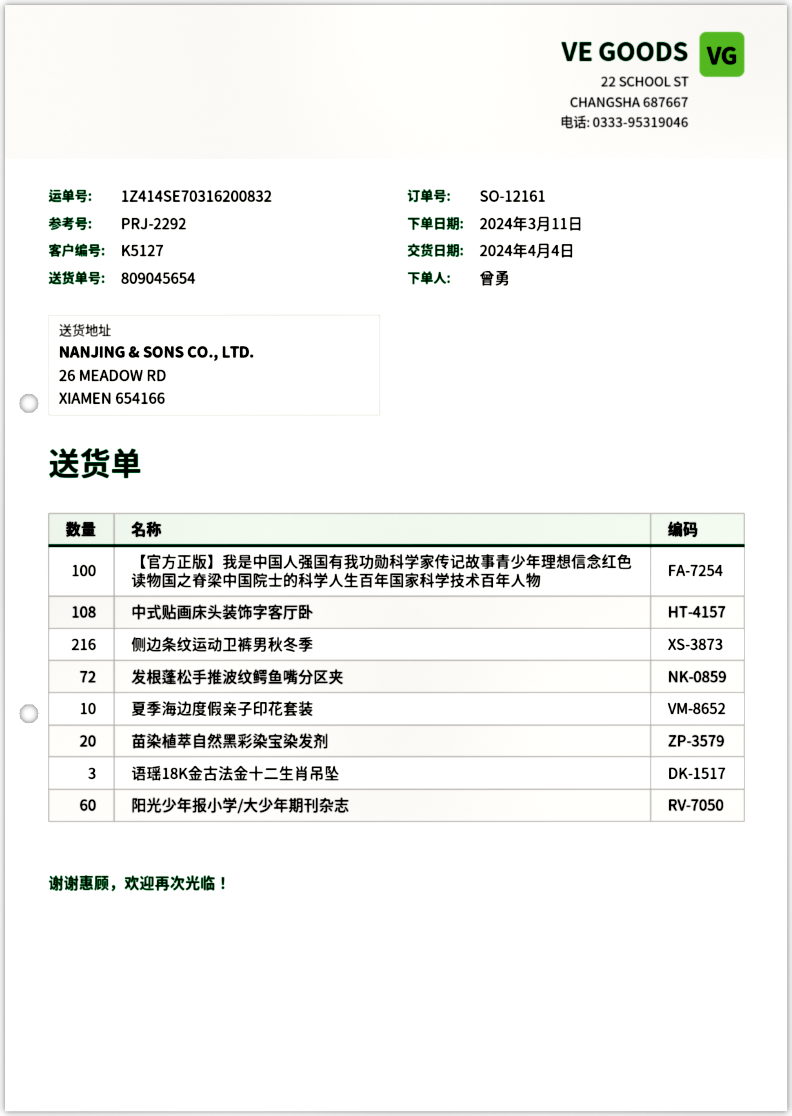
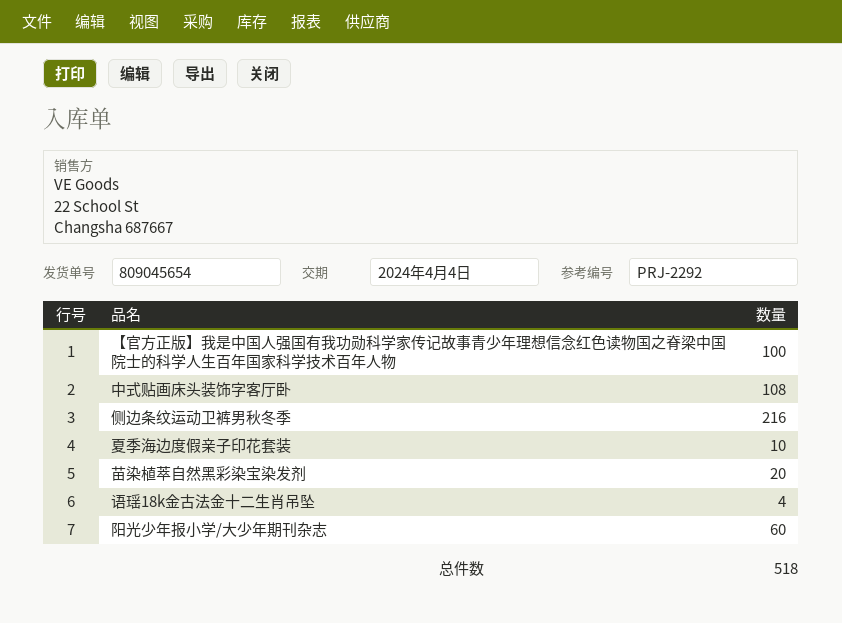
发根蓬松手推波纹鳄鱼嘴分区夹: 72 -> none
语瑶18K金古法金十二生肖吊坠: 3 -> 4

